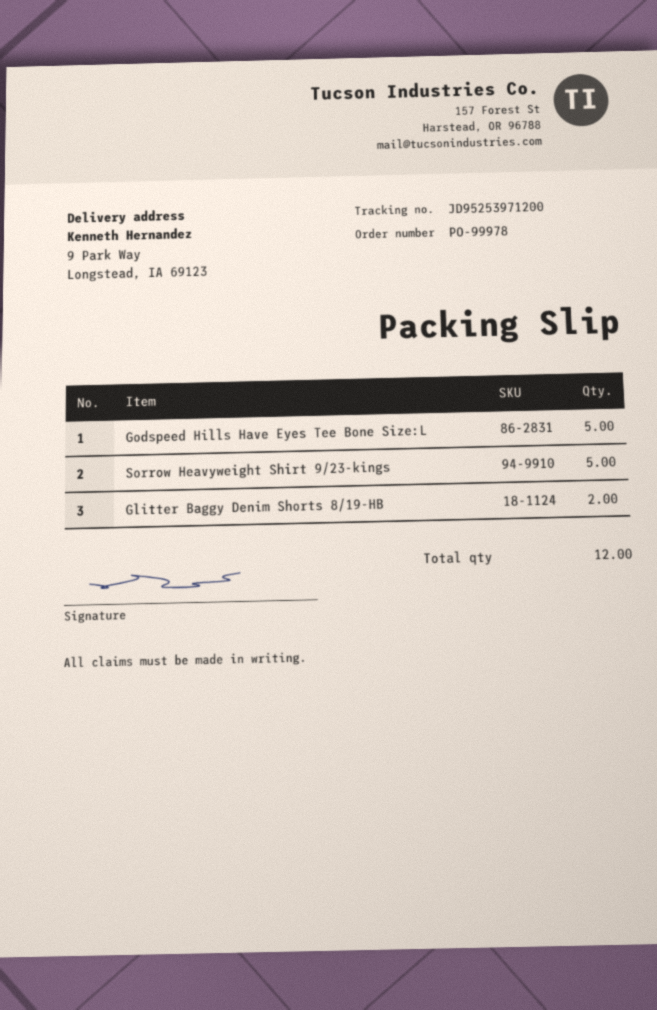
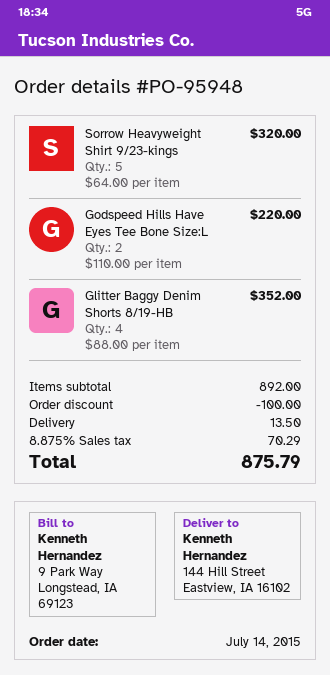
order number: PO-99978 -> PO-95948
ship to: 9 Park Way, Longstead, IA 69123 -> 144 Hill Street, Eastview, IA 16102
Godspeed Hills Have Eyes Tee Bone Size:L: 5 -> 2
Glitter Baggy Denim Shorts 8/19-HB: 2 -> 4

